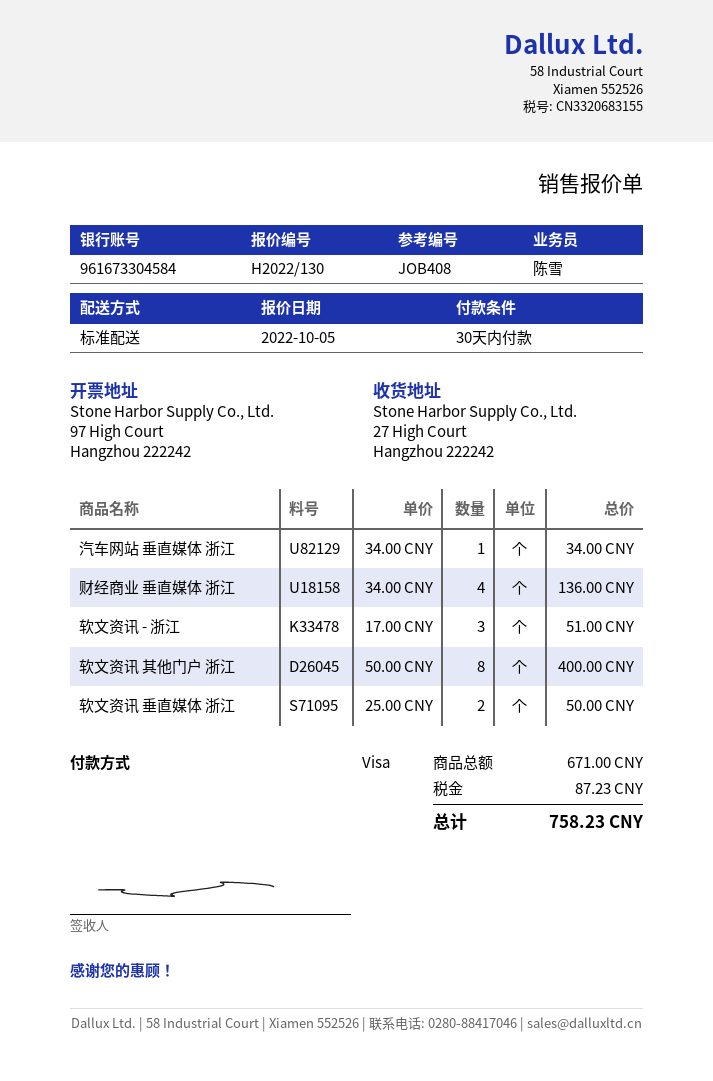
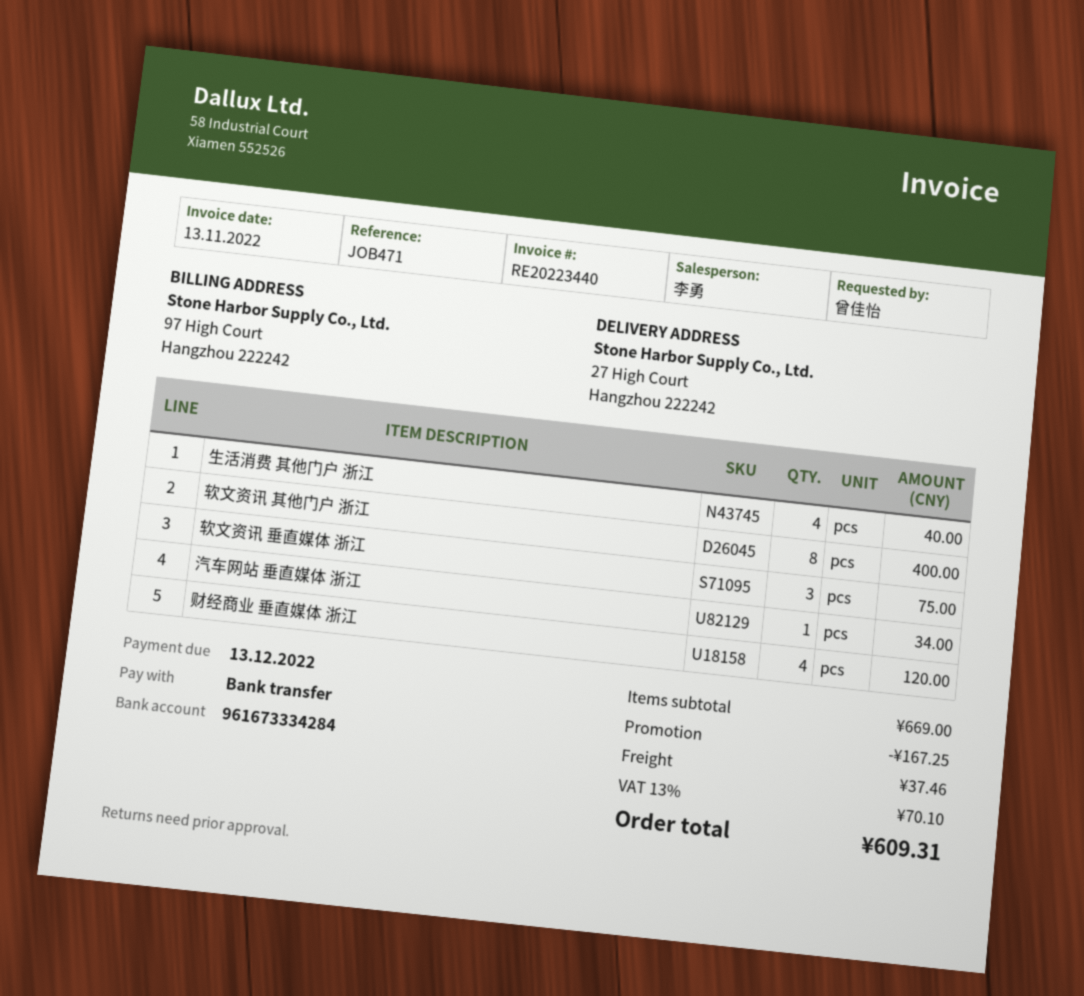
reference: JOB408 -> JOB471
sales rep: 陈雪 -> 李勇
payment method: Visa -> bank transfer
bank account: 961673304584 -> 961673334284
财经商业 垂直媒体 浙江: 4 for 136.00 -> 4 for 120.00
软文资讯 - 浙江: 3 for 51.00 -> none
软文资讯 垂直媒体 浙江: 2 for 50.00 -> 3 for 75.00
生活消费 其他门户 浙江: none -> 4 for 40.00
subtotal: 671.00 -> 669.00
discount: none -> 167.25
shipping: none -> 37.46
tax: 87.23 -> 70.10
total: 758.23 -> 609.31

